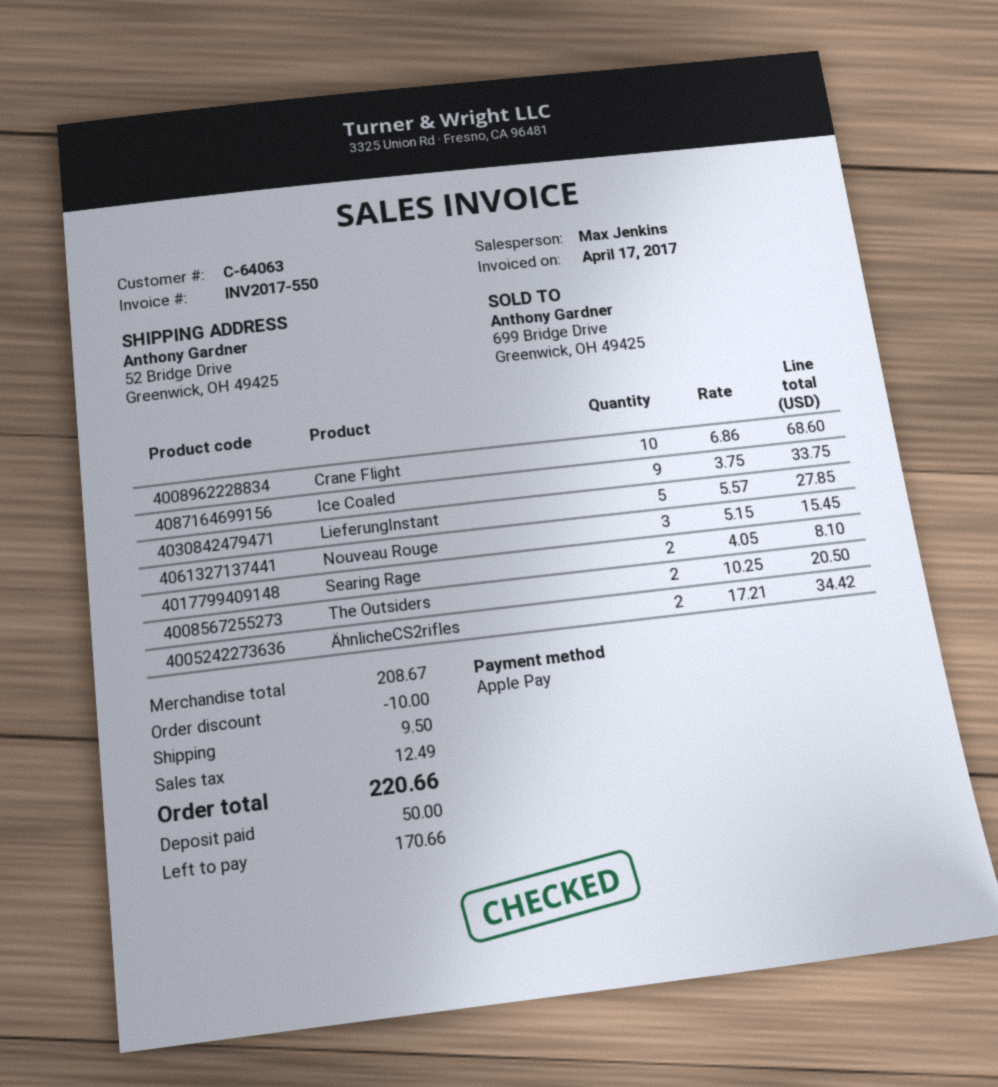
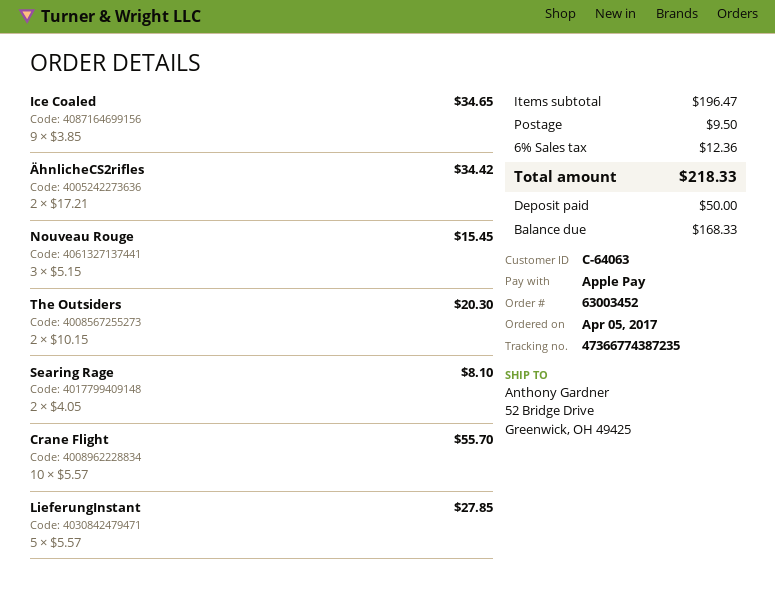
Crane Flight: 10 x 6.86 = 68.60 -> 10 x 5.57 = 55.70
Ice Coaled: 9 x 3.75 = 33.75 -> 9 x 3.85 = 34.65
The Outsiders: 2 x 10.25 = 20.50 -> 2 x 10.15 = 20.30
subtotal: 208.67 -> 196.47
discount: 10.00 -> none
tax: 12.49 -> 12.36
total: 220.66 -> 218.33
balance: 170.66 -> 168.33

